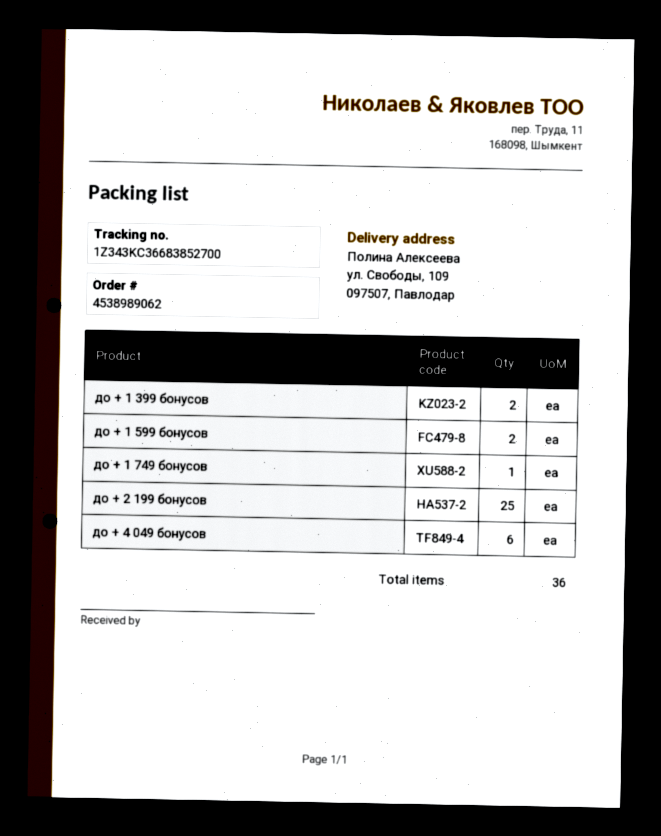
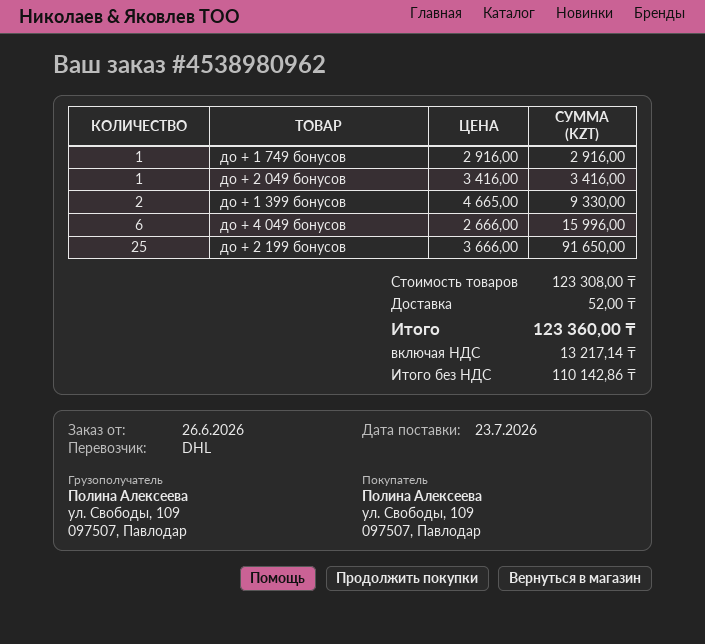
order number: 4538989062 -> 4538980962
до + 1 599 бонусов: 2 -> none
до + 2 049 бонусов: none -> 1

